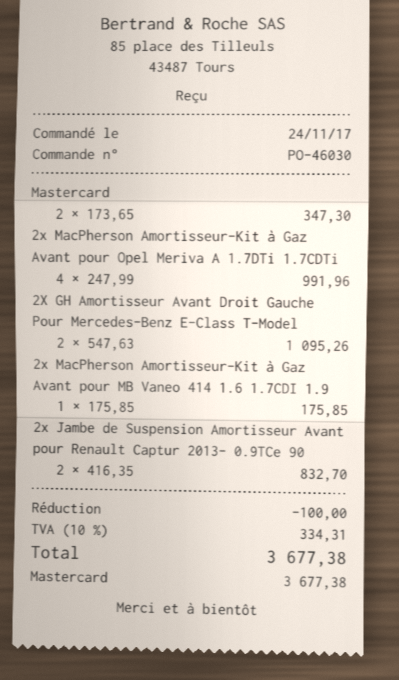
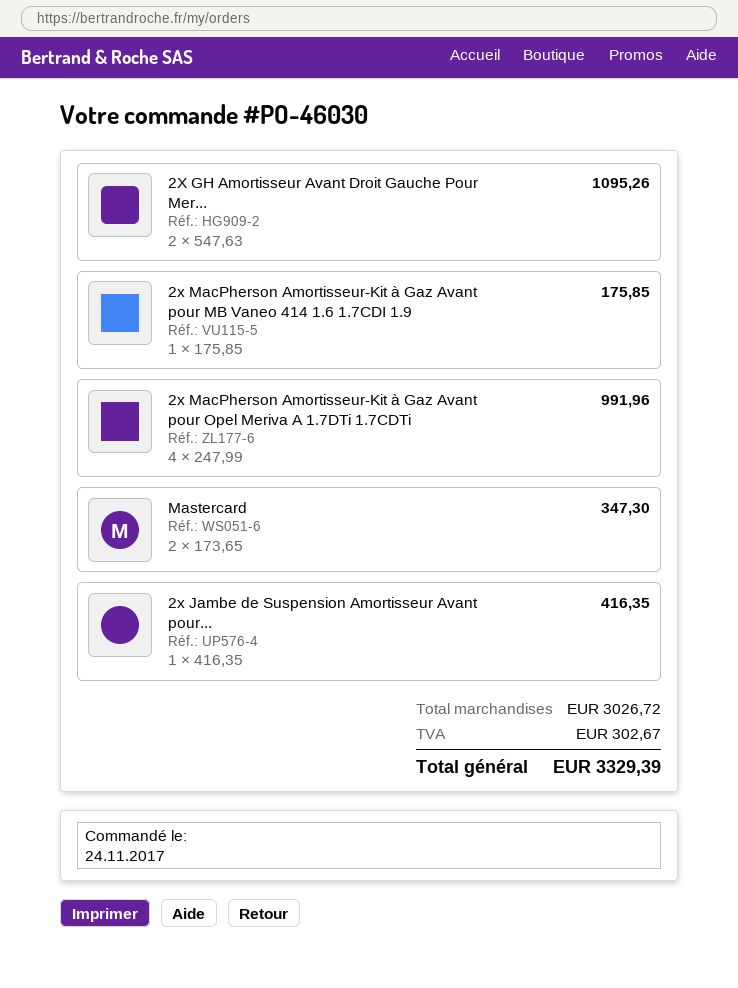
2x Jambe de Suspension Amortisseur Avant pour Renault Captur 2013- 0.9TCe 90: 2 x 416.35 = 832.70 -> 1 x 416.35 = 416.35
discount: 100.00 -> none
tax: 334.31 -> 302.67
total: 3677.38 -> 3329.39

